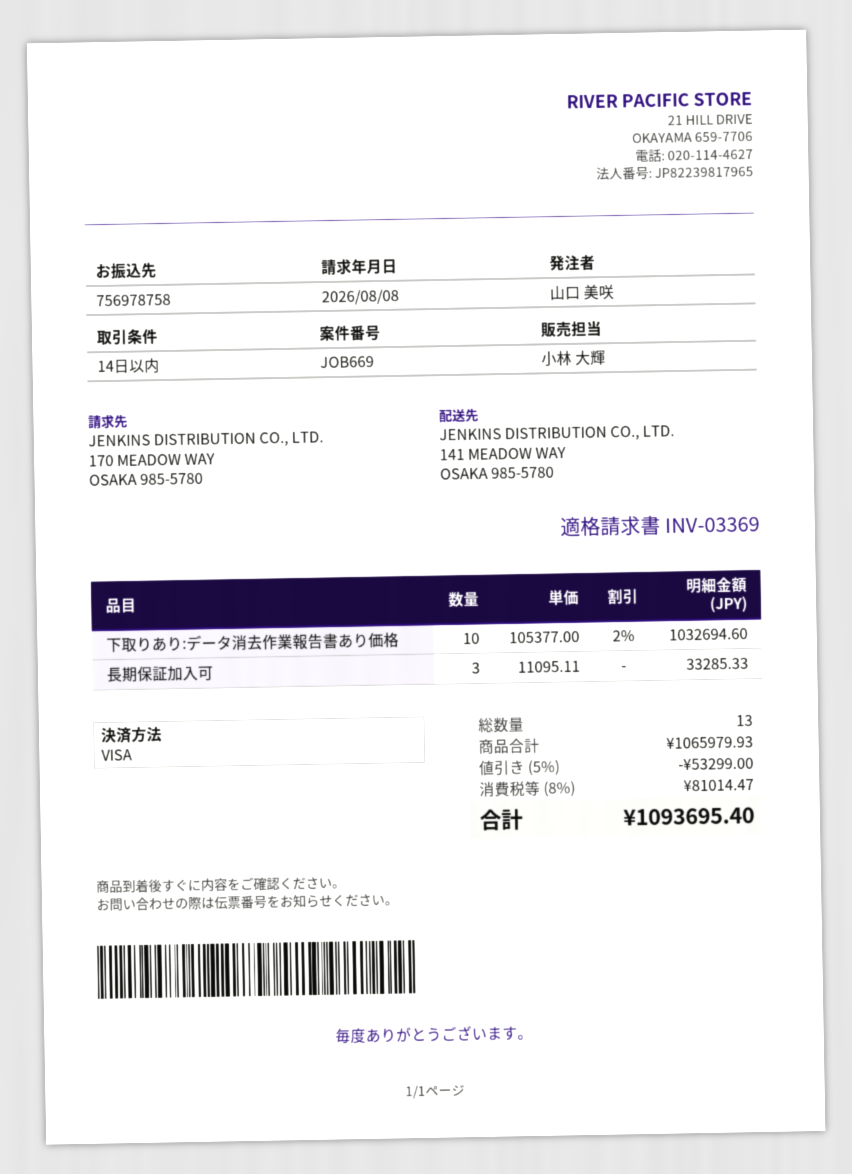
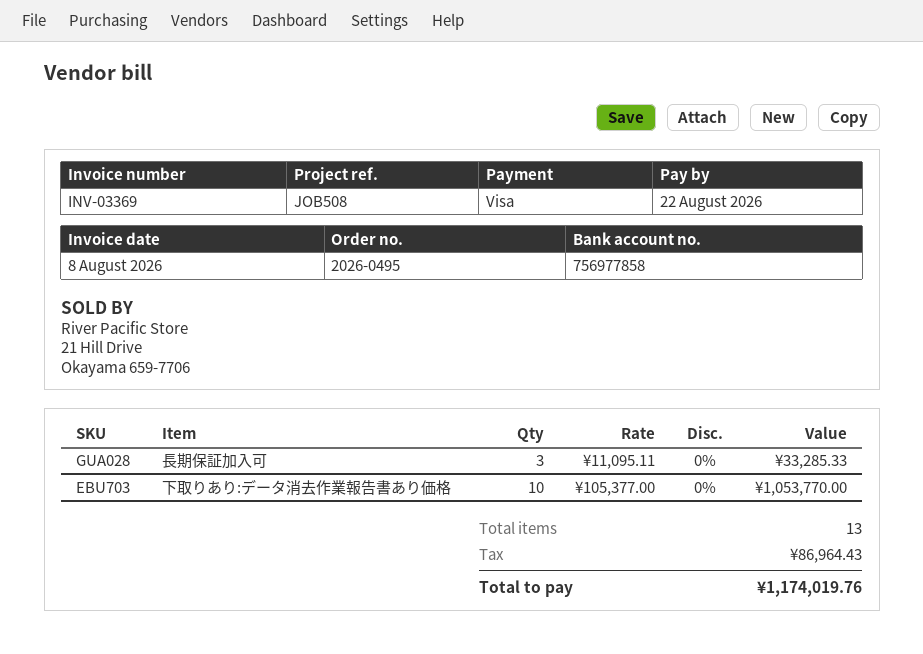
reference: JOB669 -> JOB508
bank account: 756978758 -> 756977858
下取りあり:データ消去作業報告書あり価格: 10 x 105377.00 - 2% = 1032694.60 -> 10 x 105377.00 = 1053770.00
discount: 5% = 53299.00 -> none
tax: 81014.47 -> 86964.43
total: 1093695.40 -> 1174019.76

